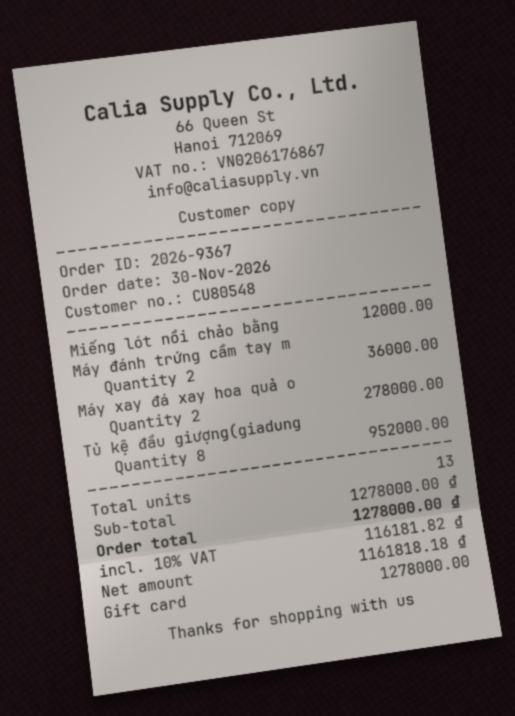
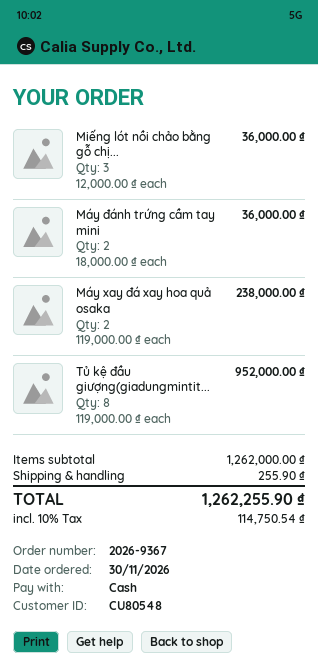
payment method: gift card -> cash
Miếng lót nồi chảo bằng: 1 for 12000.00 -> 3 for 36000.00
Máy xay đá xay hoa quả o: 2 for 278000.00 -> 2 for 238000.00
subtotal: 1278000.00 -> 1262000.00
shipping: none -> 255.90
tax: 10% = 116181.82 -> 10% = 114750.54
total: 1278000.00 -> 1262255.90

